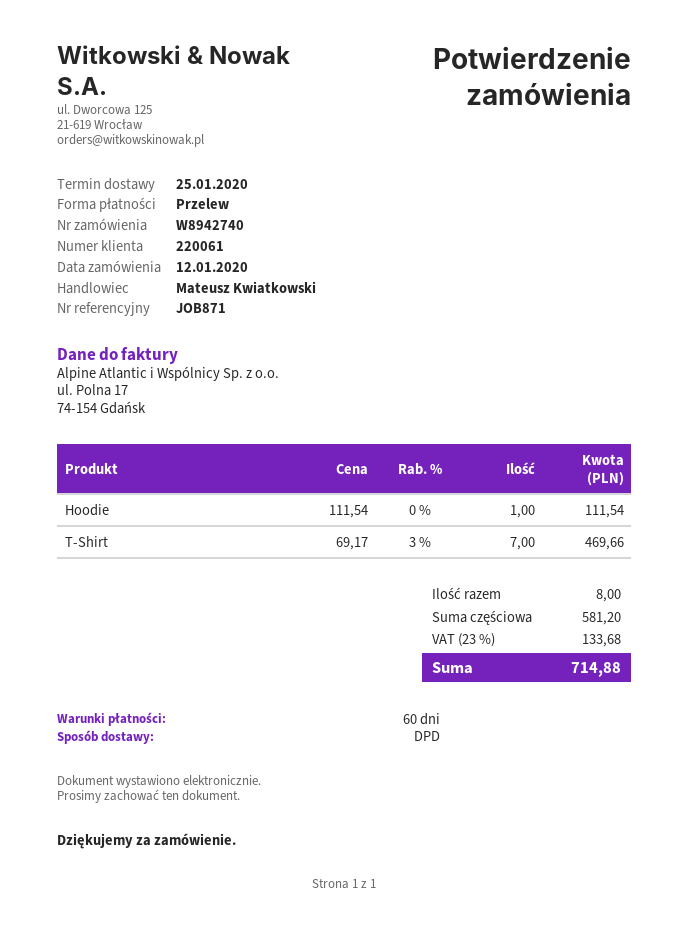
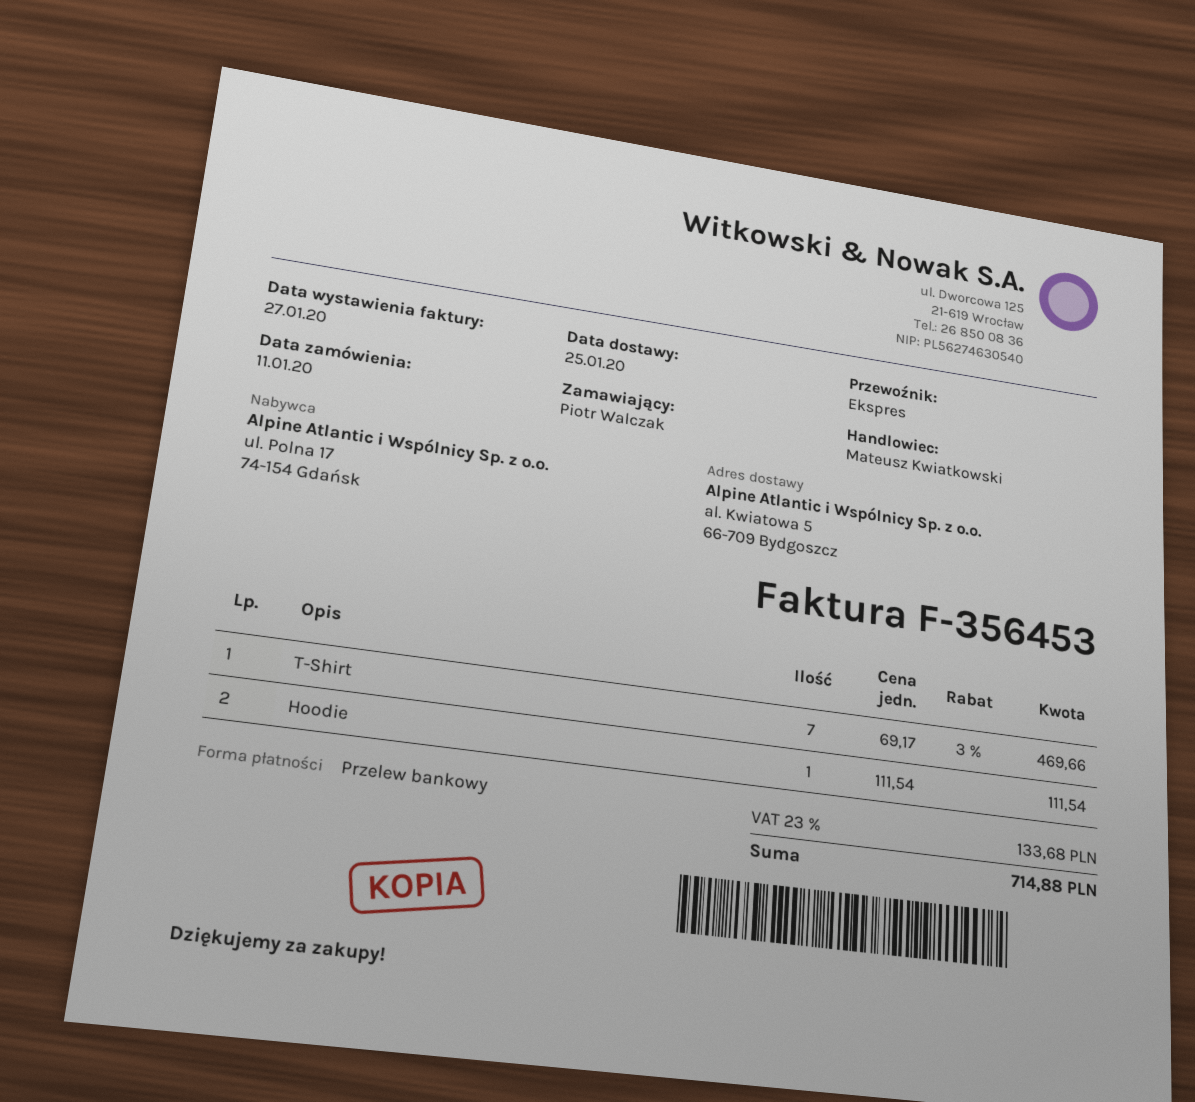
order date: 2020-01-12 -> 2020-01-11
shipping method: DPD -> express

